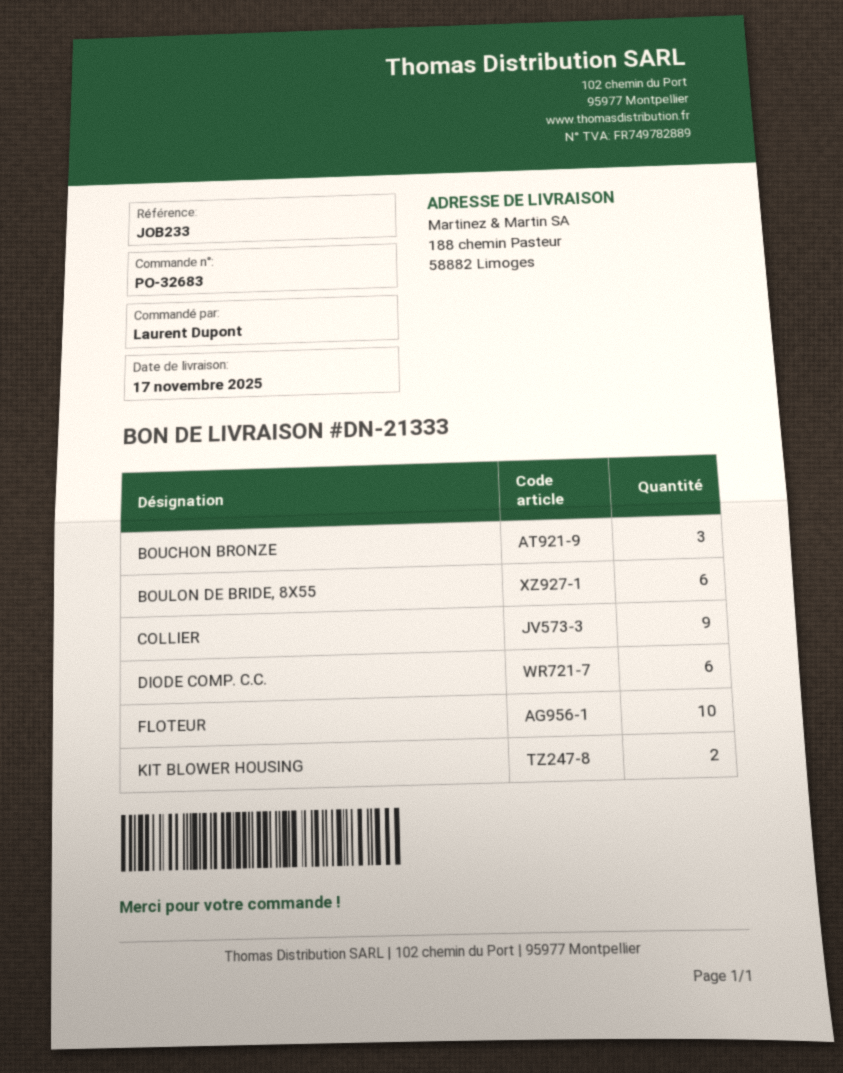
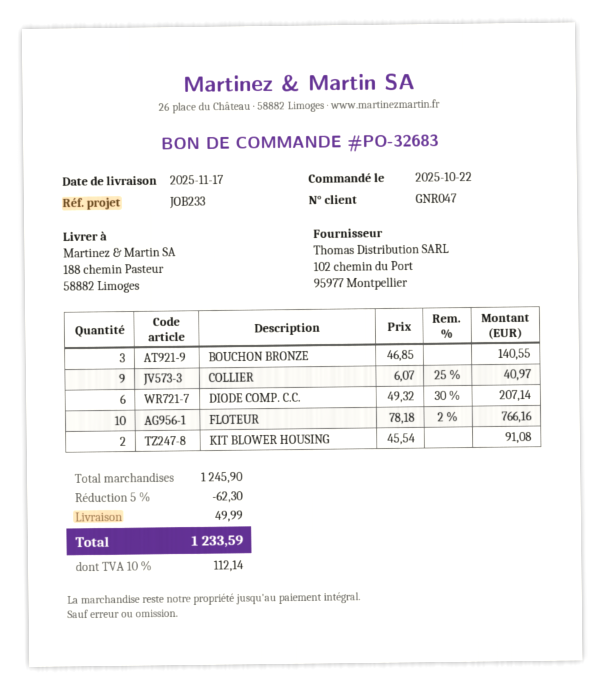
BOULON DE BRIDE, 8X55: 6 -> none

